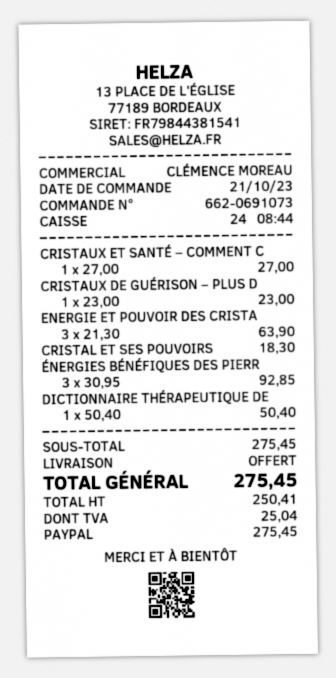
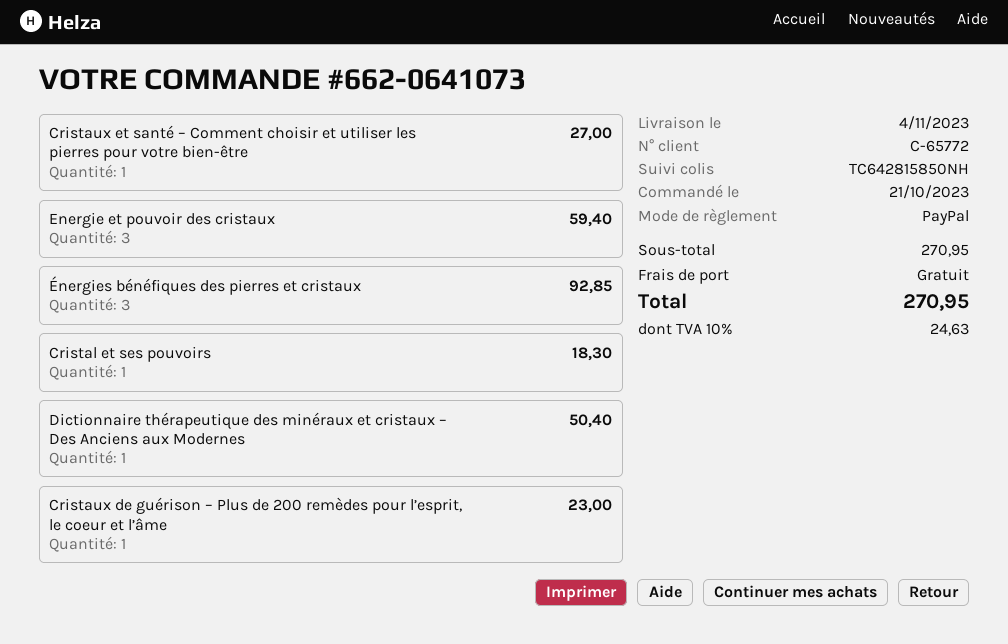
order number: 662-0691073 -> 662-0641073
ENERGIE ET POUVOIR DES CRISTA: 3 for 63.90 -> 3 for 59.40
subtotal: 275.45 -> 270.95
tax: 25.04 -> 24.63
total: 275.45 -> 270.95

